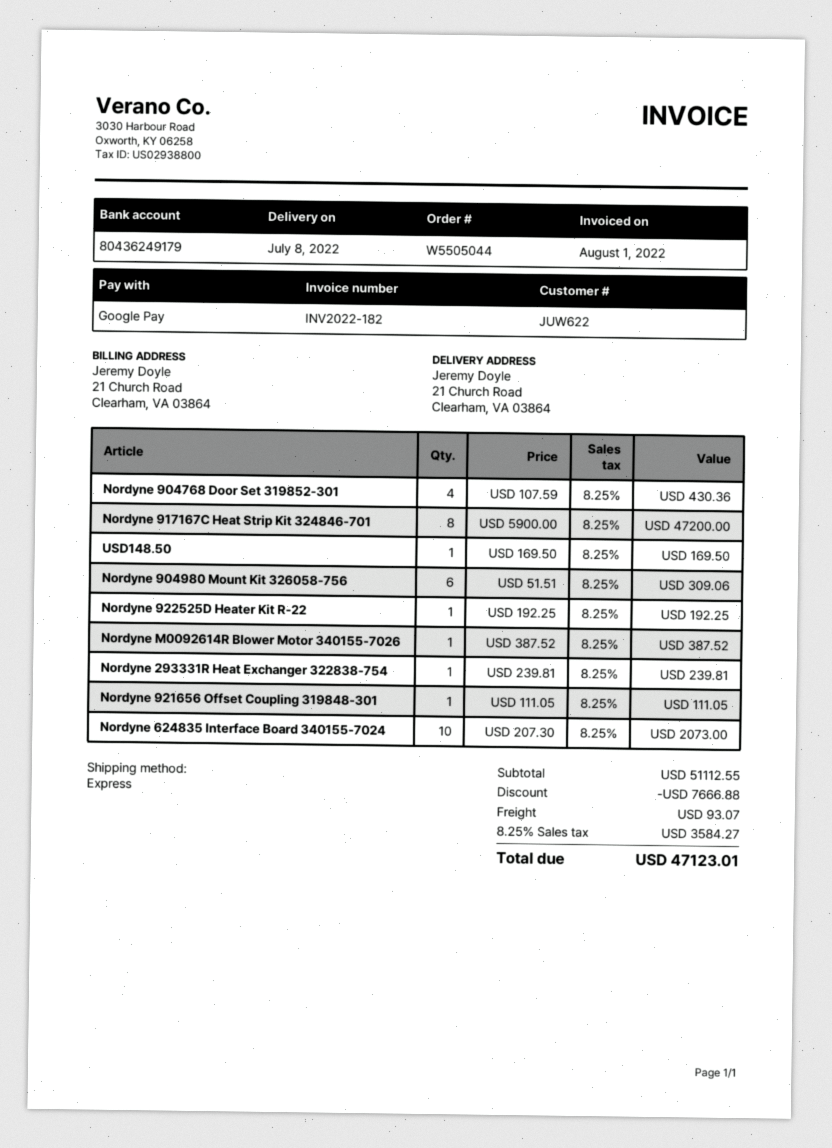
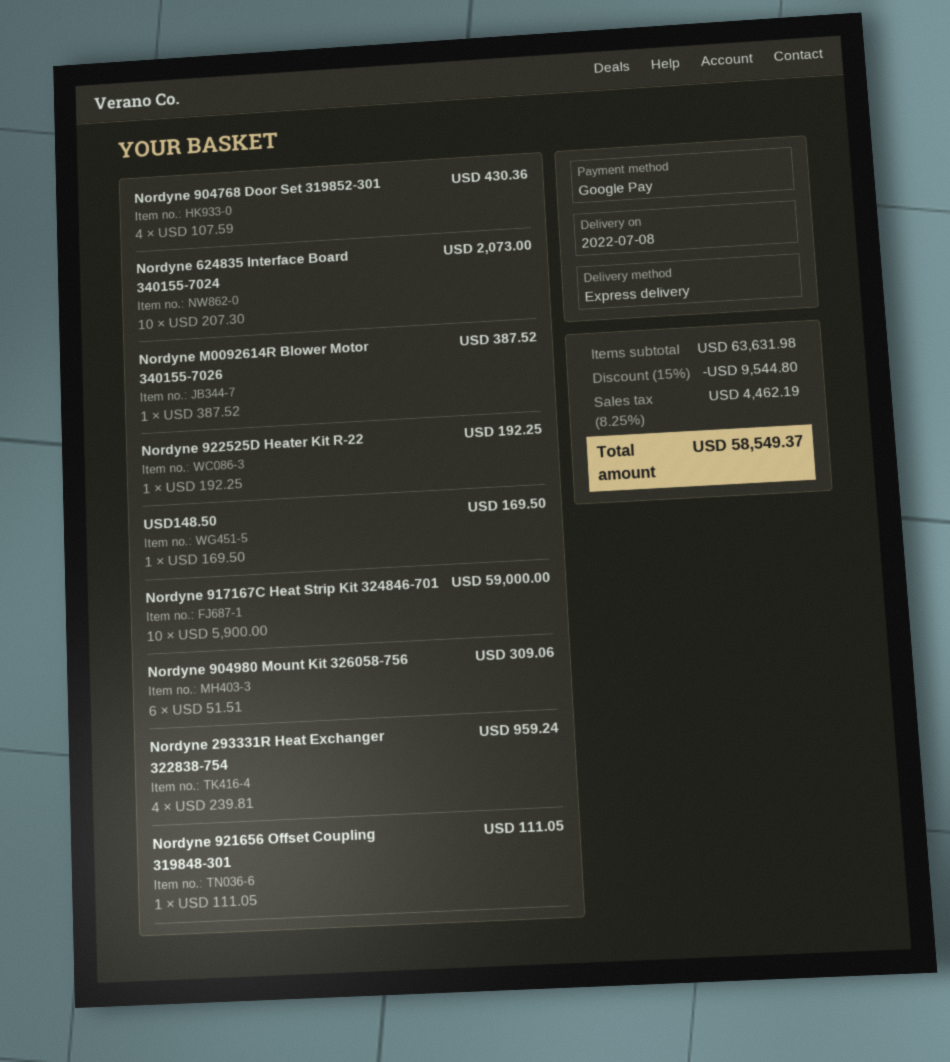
Nordyne 917167C Heat Strip Kit 324846-701: 8 x 5900.00 = 47200.00 -> 10 x 5900.00 = 59000.00
Nordyne 293331R Heat Exchanger 322838-754: 1 x 239.81 = 239.81 -> 4 x 239.81 = 959.24
subtotal: 51112.55 -> 63631.98
discount: 7666.88 -> 9544.80
shipping: 93.07 -> none
tax: 8.25% = 3584.27 -> 8.25% = 4462.19
total: 47123.01 -> 58549.37

